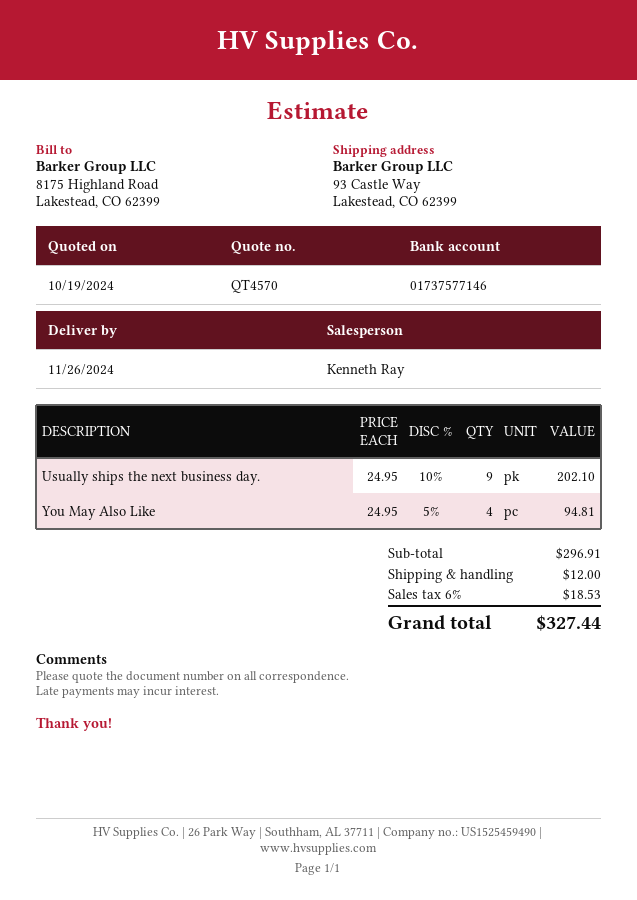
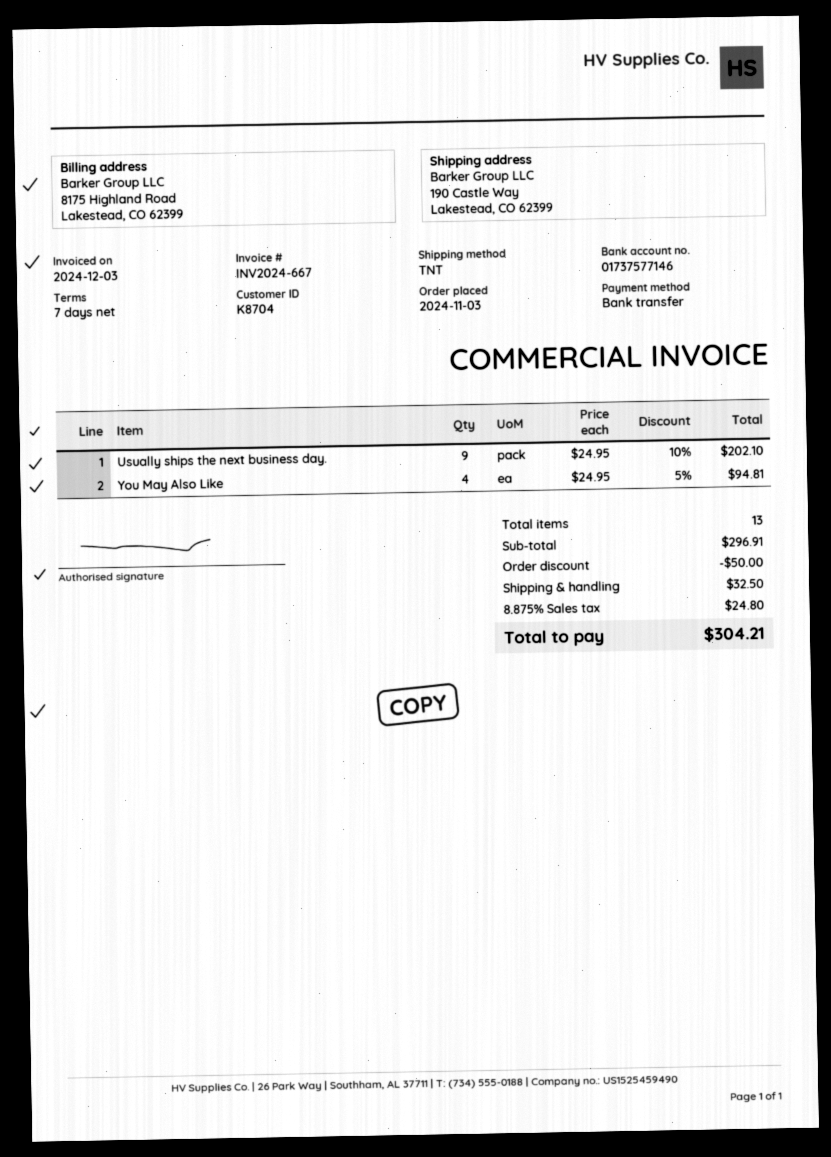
ship to: 93 Castle Way, Lakestead, CO 62399 -> 190 Castle Way, Lakestead, CO 62399
discount: none -> 50.00
shipping: 12.00 -> 32.50
tax: 6% = 18.53 -> 8.875% = 24.80
total: 327.44 -> 304.21

